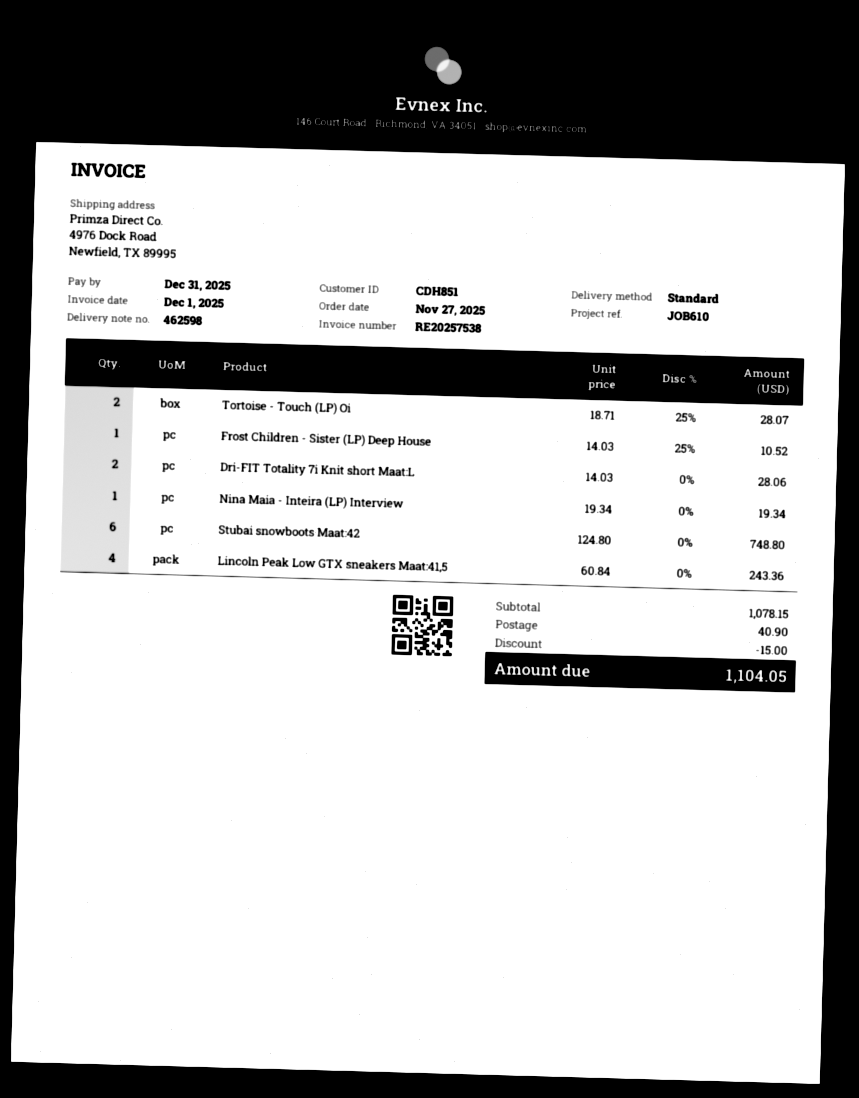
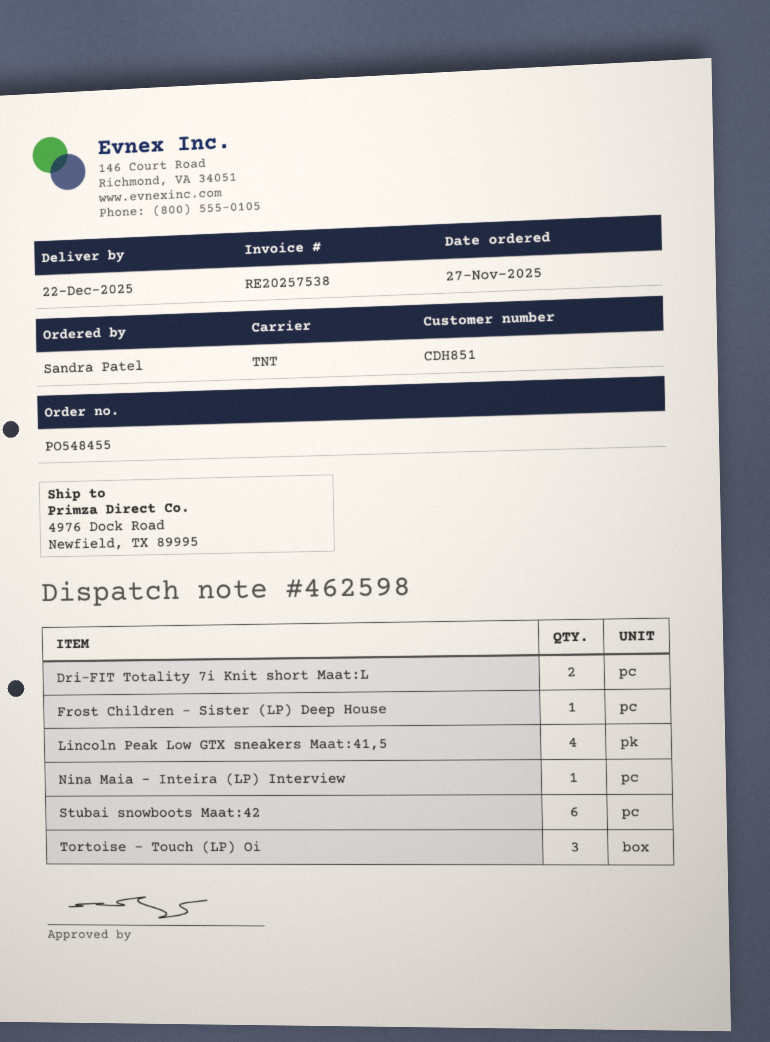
shipping method: standard -> TNT
Tortoise - Touch (LP) Oi: 2 -> 3

